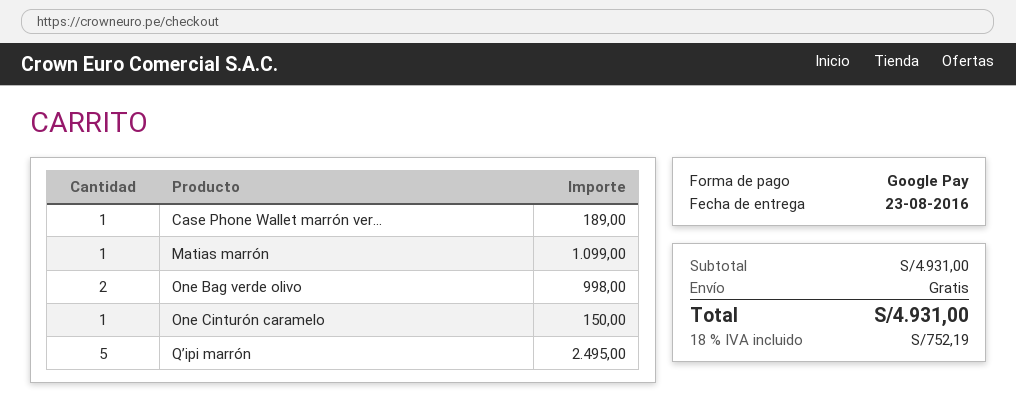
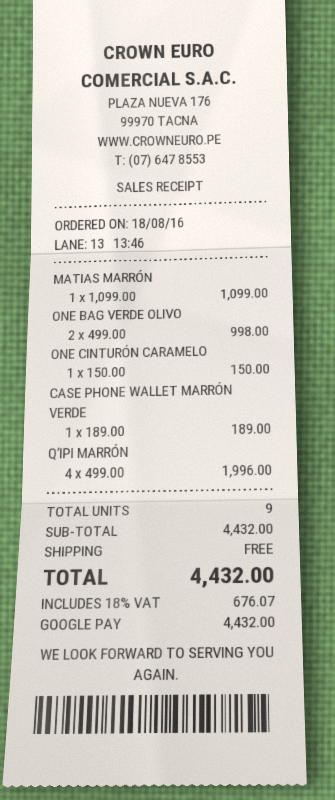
Q’ipi marrón: 5 for 2495.00 -> 4 for 1996.00
subtotal: 4931.00 -> 4432.00
tax: 18% = 752.19 -> 18% = 676.07
total: 4931.00 -> 4432.00

